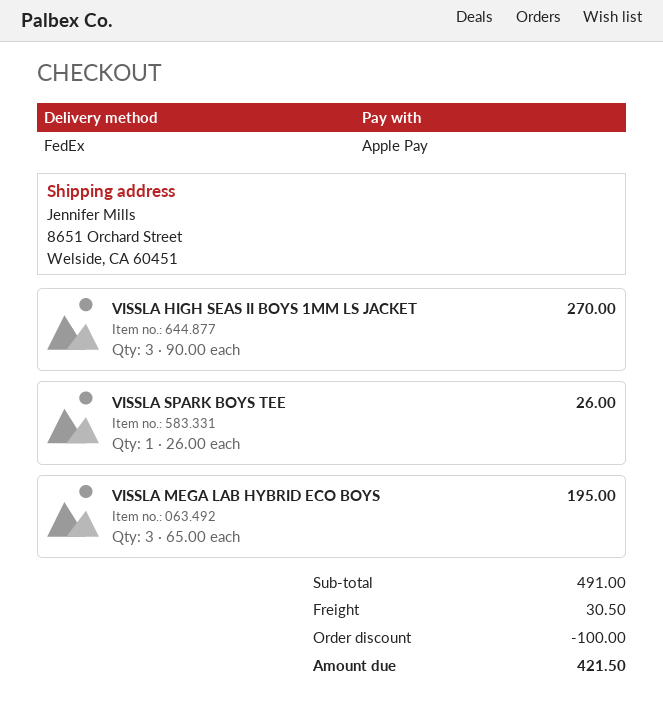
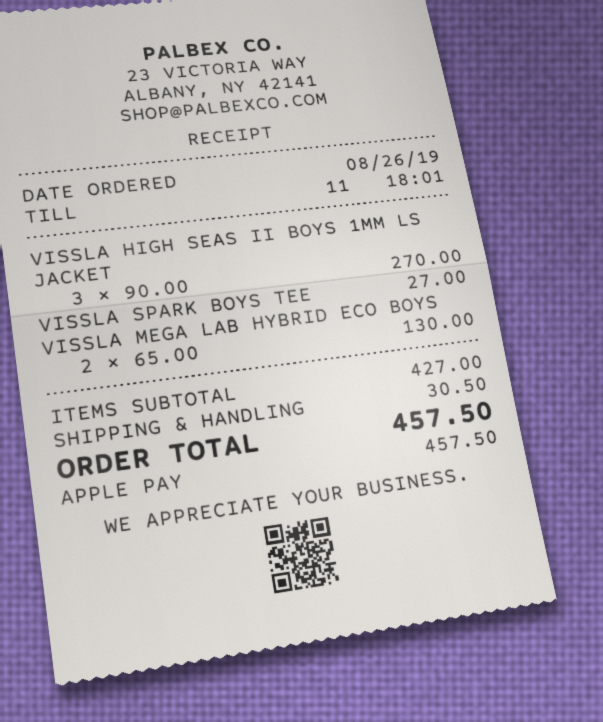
VISSLA SPARK BOYS TEE: 1 x 26.00 = 26.00 -> 1 x 27.00 = 27.00
VISSLA MEGA LAB HYBRID ECO BOYS: 3 x 65.00 = 195.00 -> 2 x 65.00 = 130.00
subtotal: 491.00 -> 427.00
discount: 100.00 -> none
total: 421.50 -> 457.50

